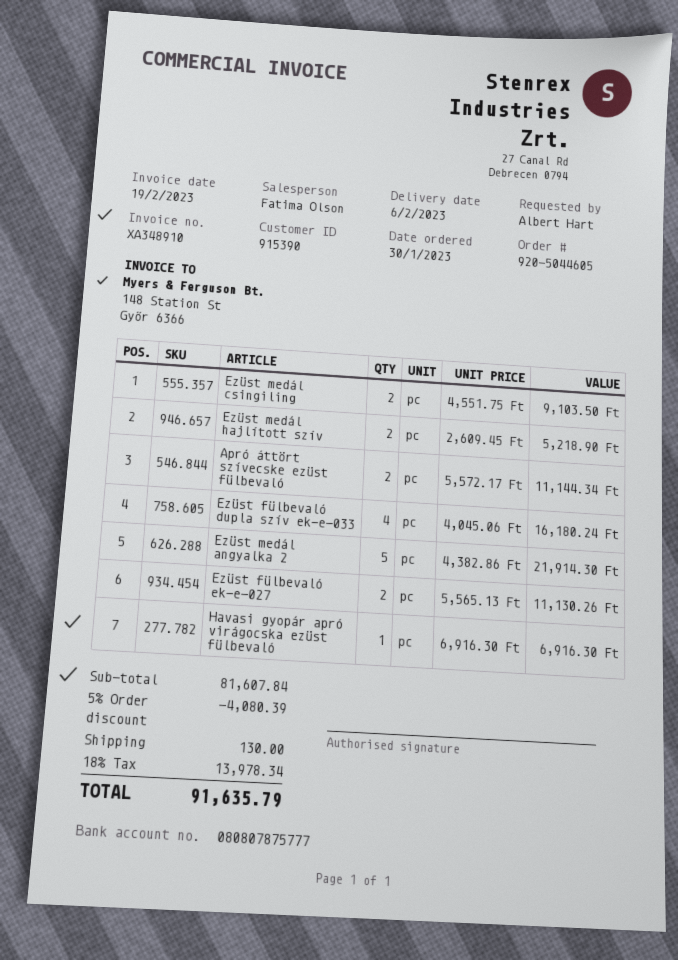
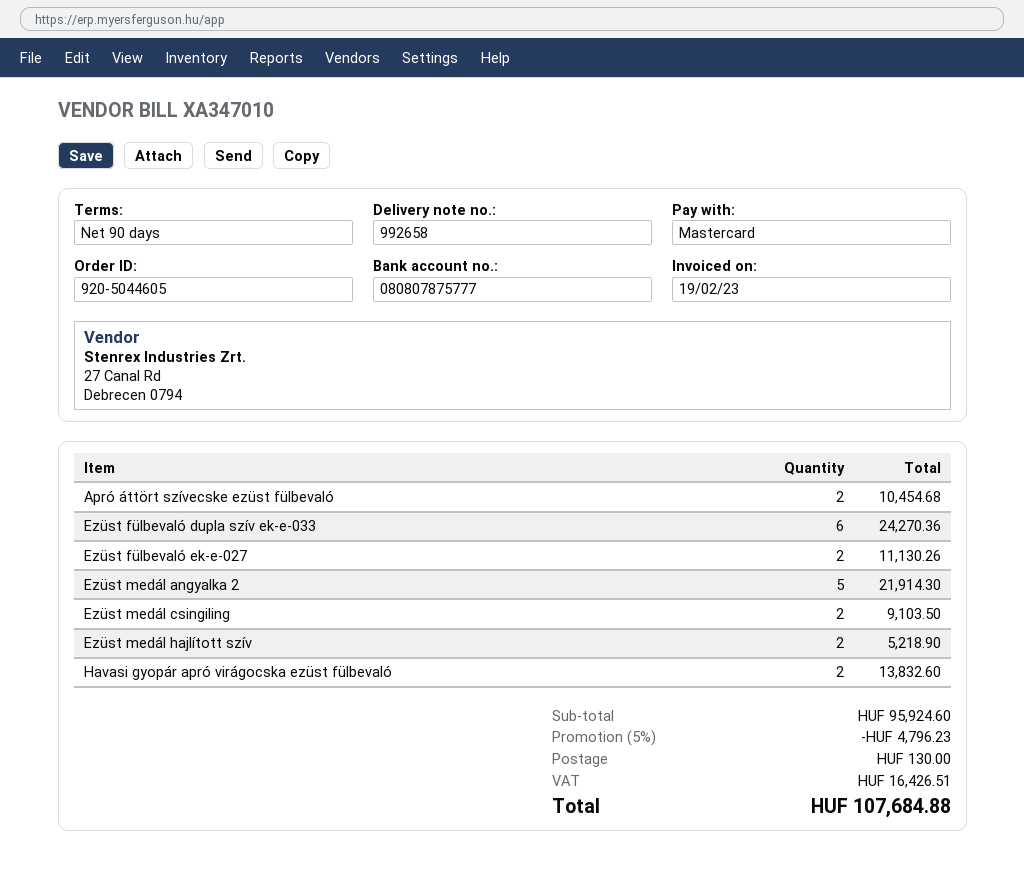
invoice number: XA348910 -> XA347010
Apró áttört szívecske ezüst fülbevaló: 2 for 11144.34 -> 2 for 10454.68
Ezüst fülbevaló dupla szív ek-e-033: 4 for 16180.24 -> 6 for 24270.36
Havasi gyopár apró virágocska ezüst fülbevaló: 1 for 6916.30 -> 2 for 13832.60
subtotal: 81607.84 -> 95924.60
discount: 5% = 4080.39 -> 5% = 4796.23
tax: 13978.34 -> 16426.51
total: 91635.79 -> 107684.88

